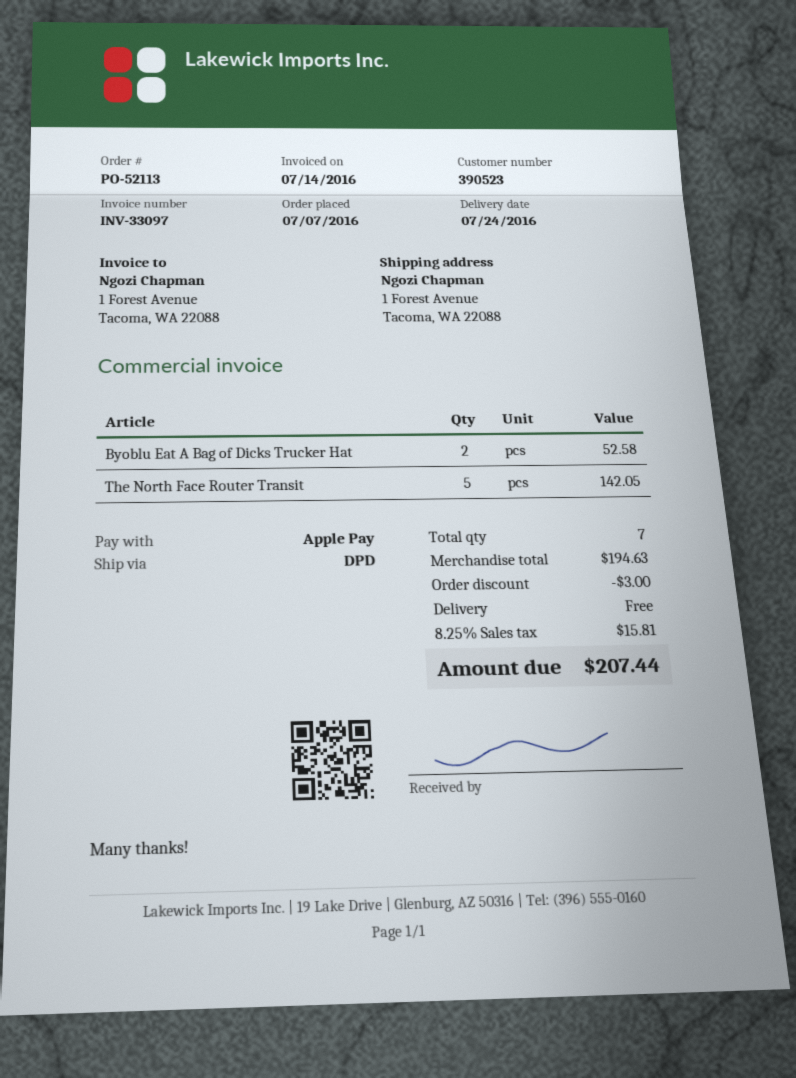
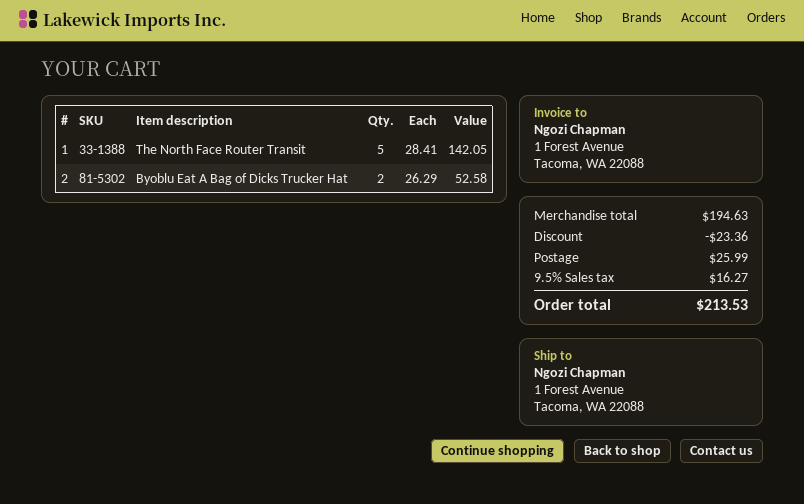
discount: 3.00 -> 23.36
shipping: 0.00 -> 25.99
tax: 8.25% = 15.81 -> 9.5% = 16.27
total: 207.44 -> 213.53

